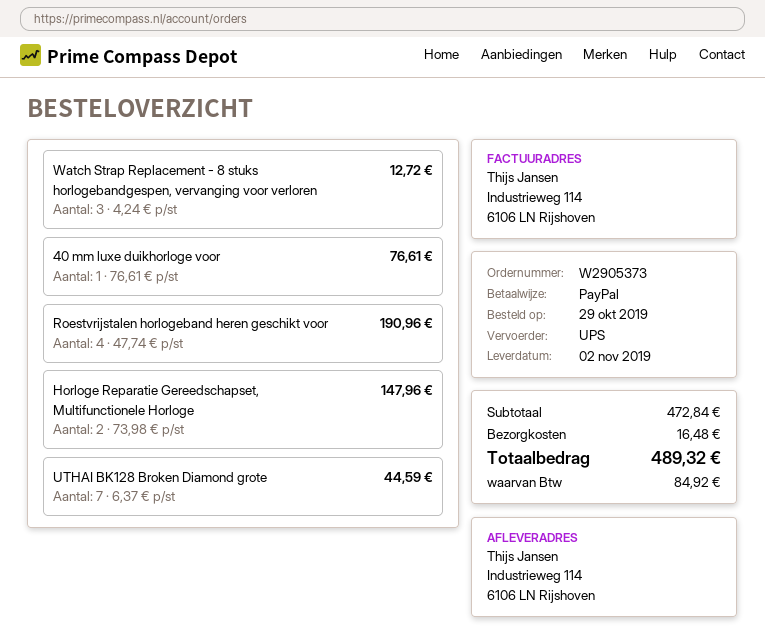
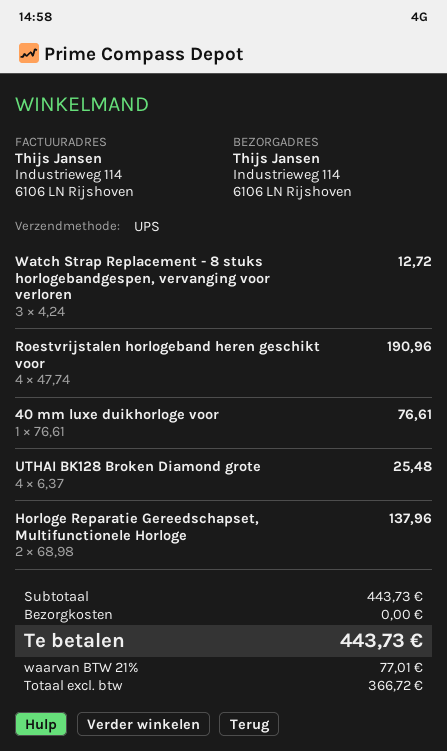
Horloge Reparatie Gereedschapset, Multifunctionele Horloge: 2 x 73.98 = 147.96 -> 2 x 68.98 = 137.96
UTHAI BK128 Broken Diamond grote: 7 x 6.37 = 44.59 -> 4 x 6.37 = 25.48
subtotal: 472.84 -> 443.73
shipping: 16.48 -> 0.00
tax: 84.92 -> 77.01
total: 489.32 -> 443.73

